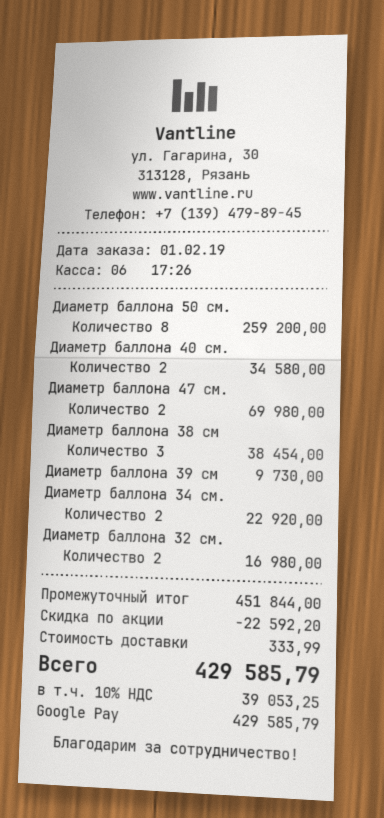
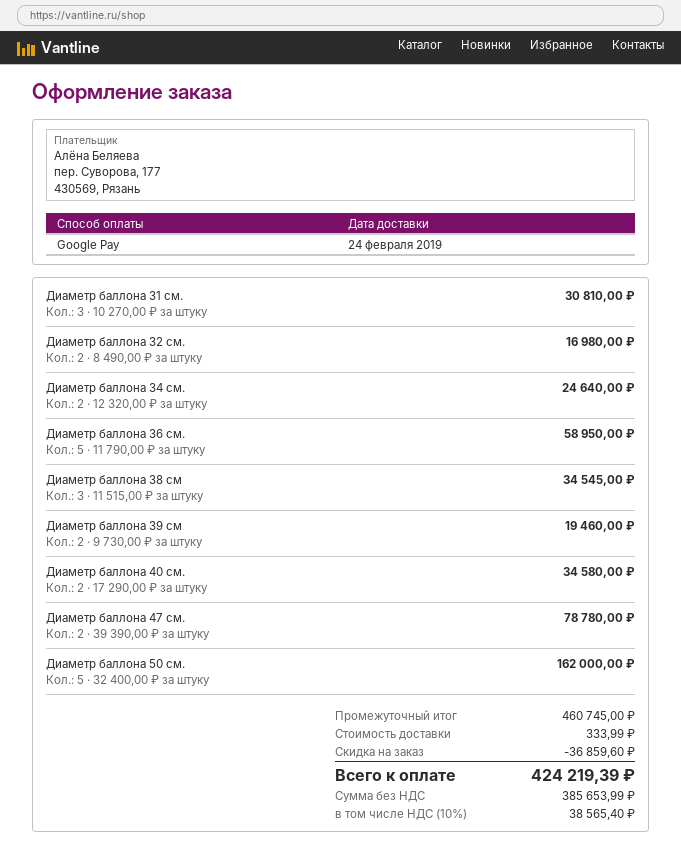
Диаметр баллона 50 см.: 8 for 259200.00 -> 5 for 162000.00
Диаметр баллона 47 см.: 2 for 69980.00 -> 2 for 78780.00
Диаметр баллона 38 см: 3 for 38454.00 -> 3 for 34545.00
Диаметр баллона 39 см: 1 for 9730.00 -> 2 for 19460.00
Диаметр баллона 34 см.: 2 for 22920.00 -> 2 for 24640.00
Диаметр баллона 31 см.: none -> 3 for 30810.00
Диаметр баллона 36 см.: none -> 5 for 58950.00
subtotal: 451844.00 -> 460745.00
discount: 22592.20 -> 36859.60
tax: 10% = 39053.25 -> 10% = 38565.40
total: 429585.79 -> 424219.39

